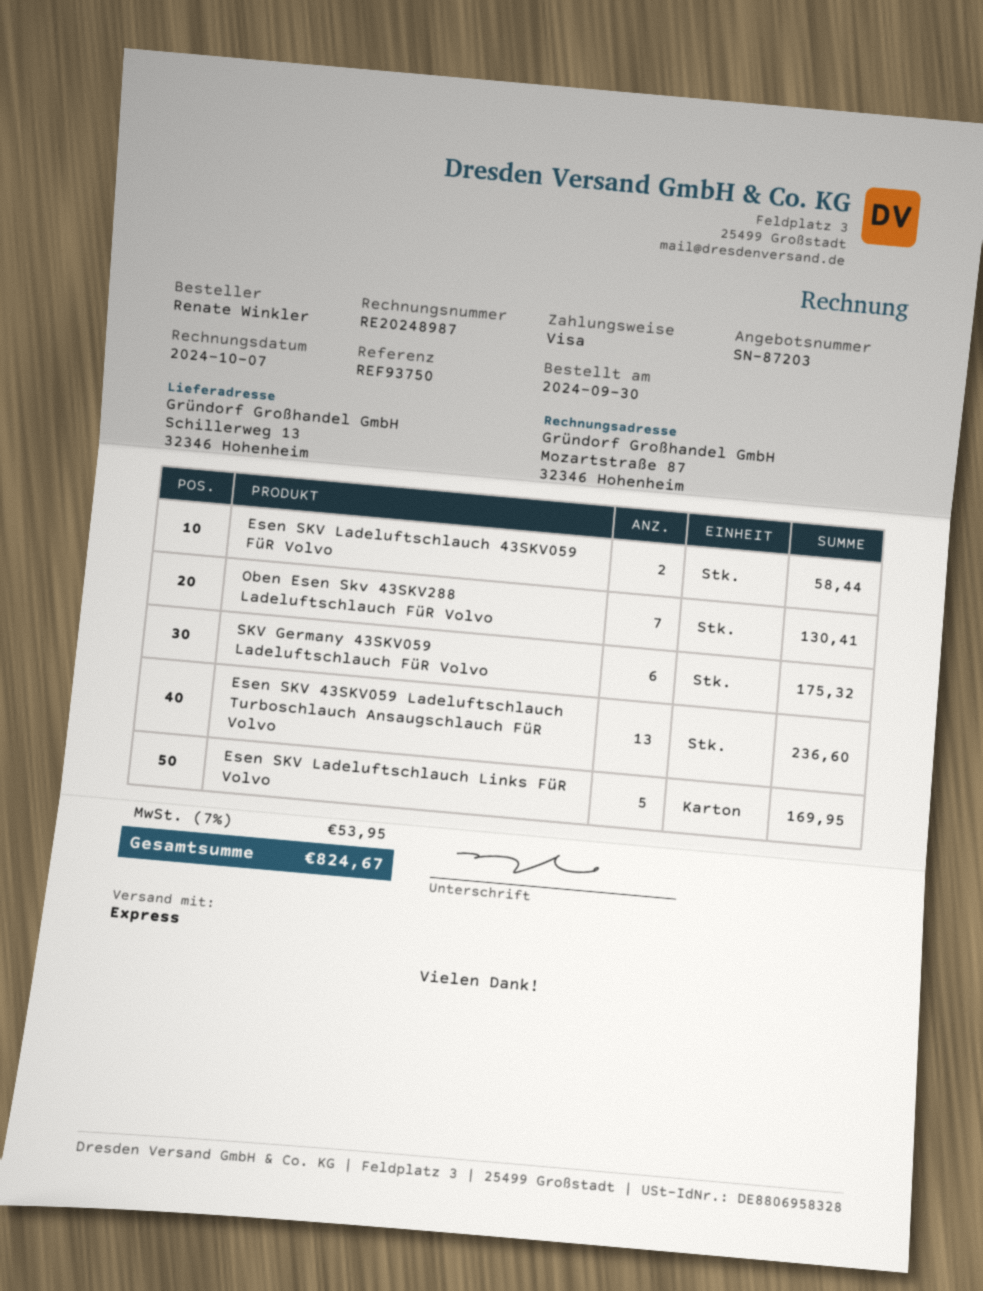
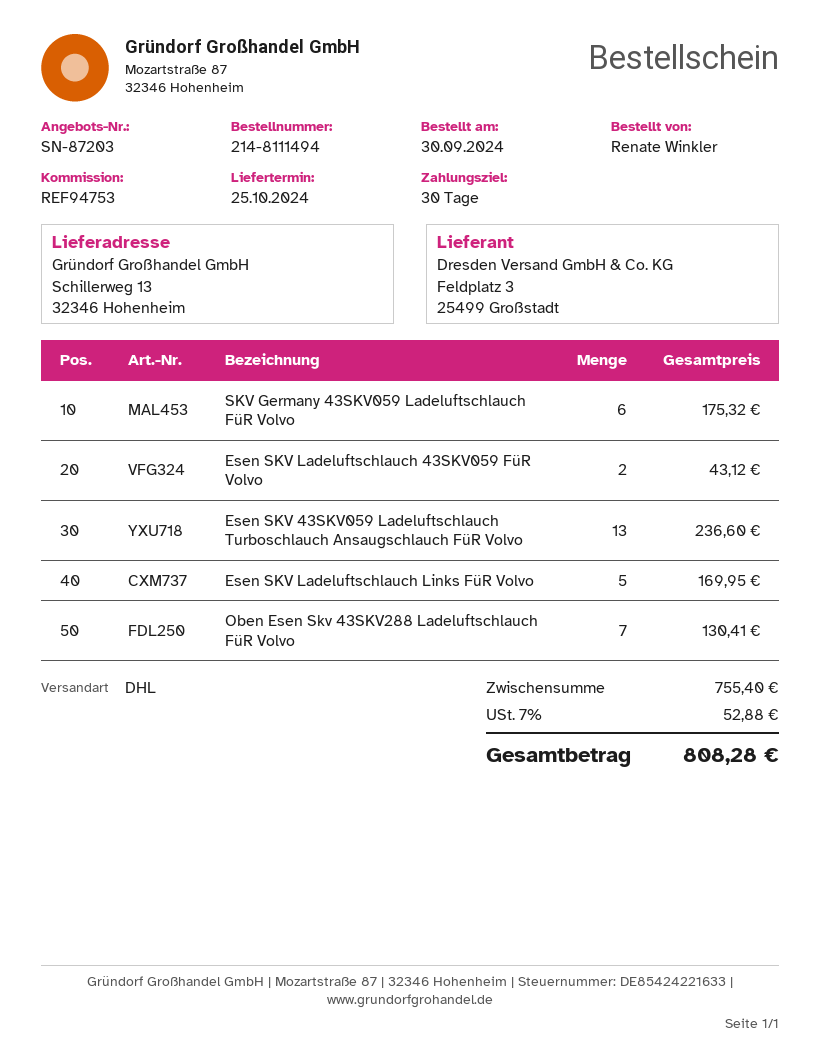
reference: REF93750 -> REF94753
shipping method: express -> DHL
Esen SKV Ladeluftschlauch 43SKV059 FüR Volvo: 2 for 58.44 -> 2 for 43.12
tax: 7% = 53.95 -> 7% = 52.88
total: 824.67 -> 808.28

